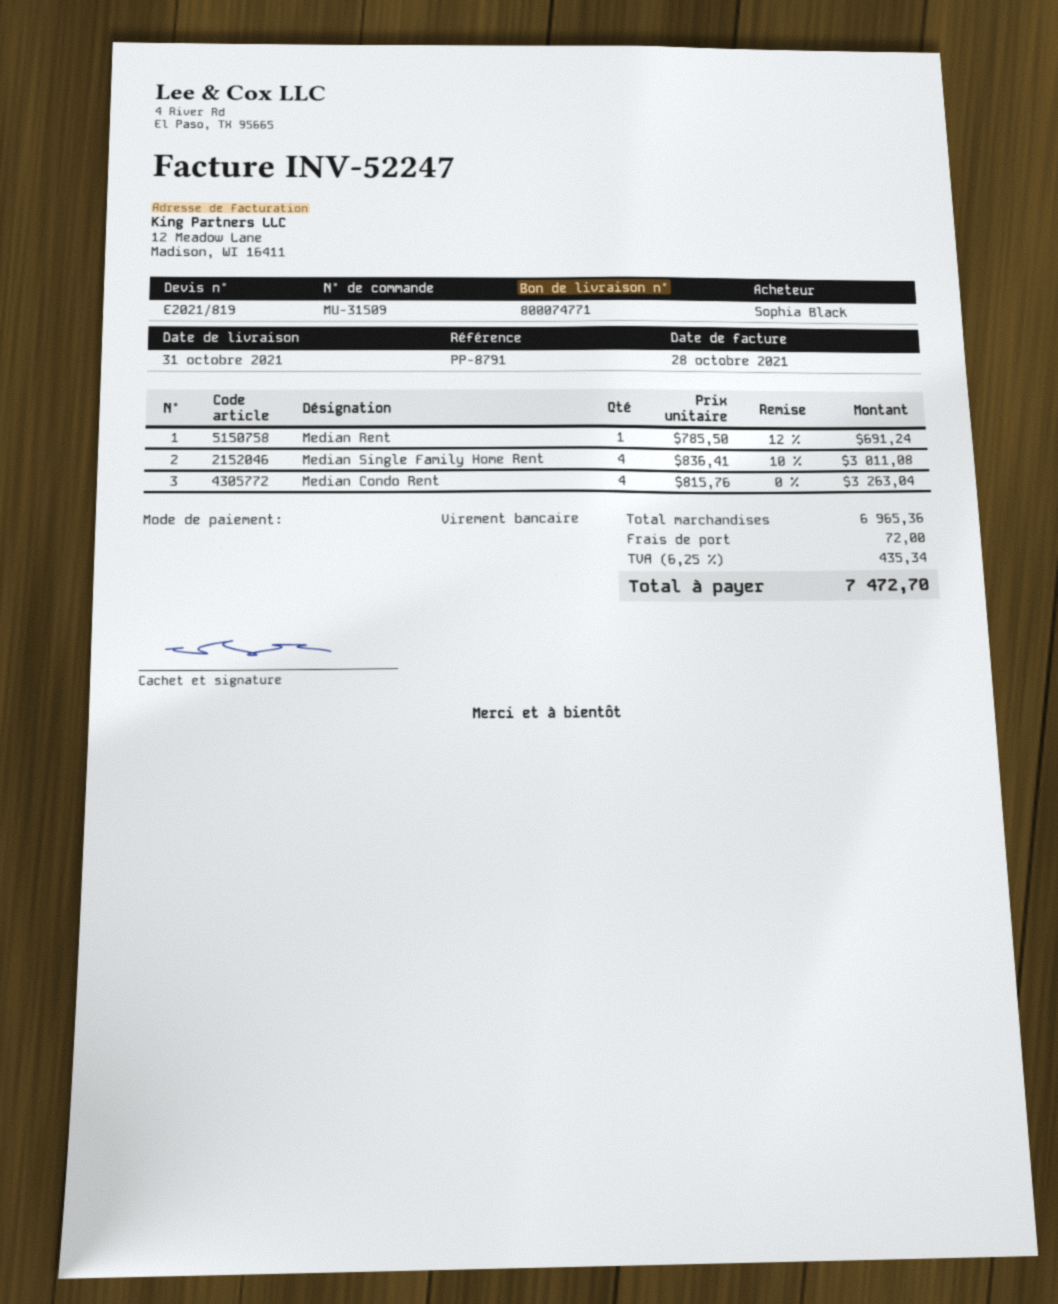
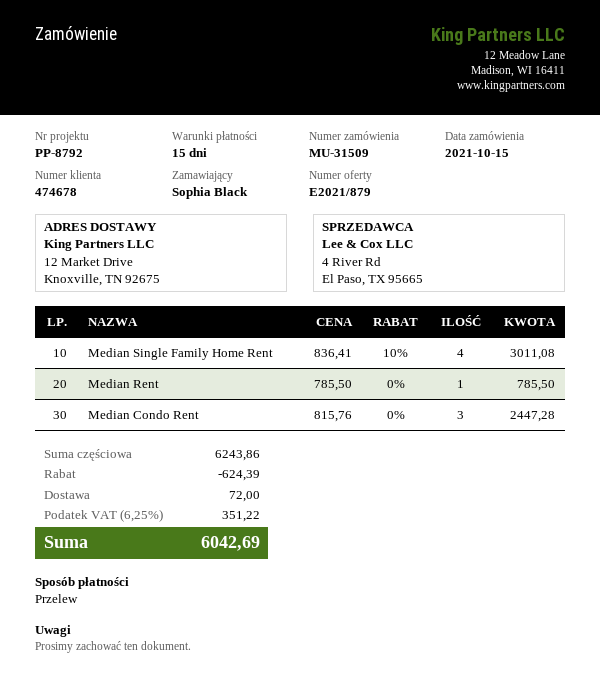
quote number: E2021/819 -> E2021/879
reference: PP-8791 -> PP-8792
Median Rent: 1 x 785.50 - 12% = 691.24 -> 1 x 785.50 = 785.50
Median Condo Rent: 4 x 815.76 = 3263.04 -> 3 x 815.76 = 2447.28
subtotal: 6965.36 -> 6243.86
discount: none -> 624.39
tax: 6.25% = 435.34 -> 6.25% = 351.22
total: 7472.70 -> 6042.69

